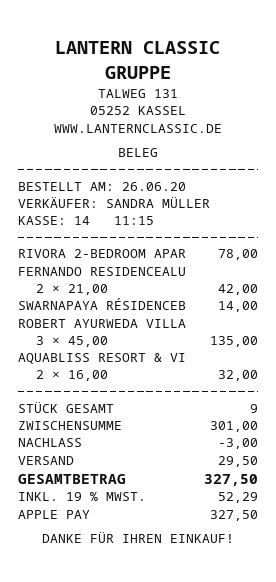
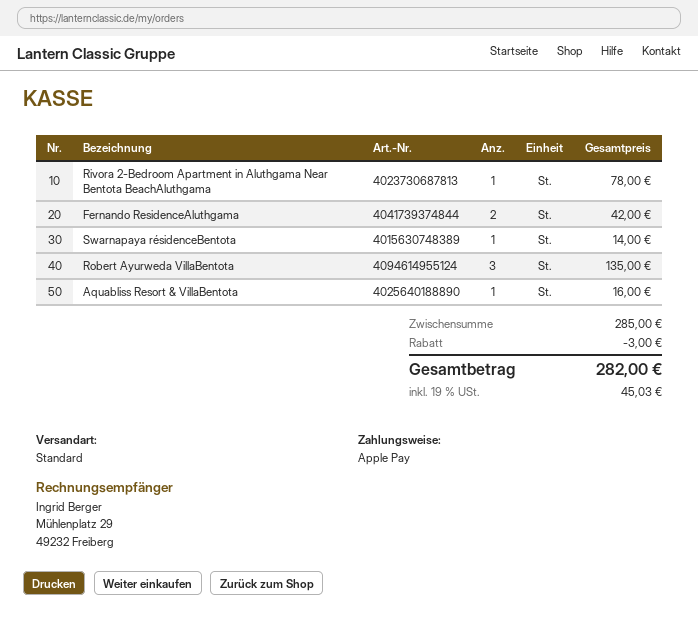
AQUABLISS RESORT & VI: 2 for 32.00 -> 1 for 16.00
subtotal: 301.00 -> 285.00
shipping: 29.50 -> none
tax: 19% = 52.29 -> 19% = 45.03
total: 327.50 -> 282.00

